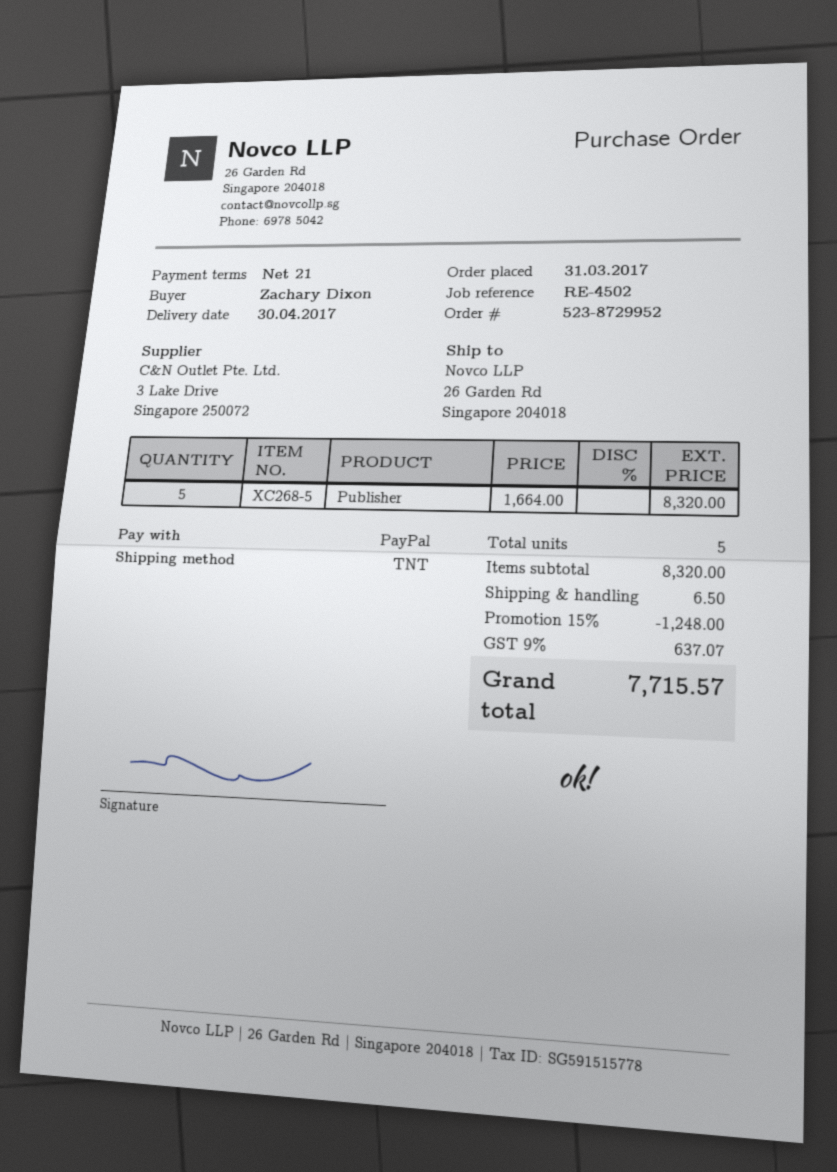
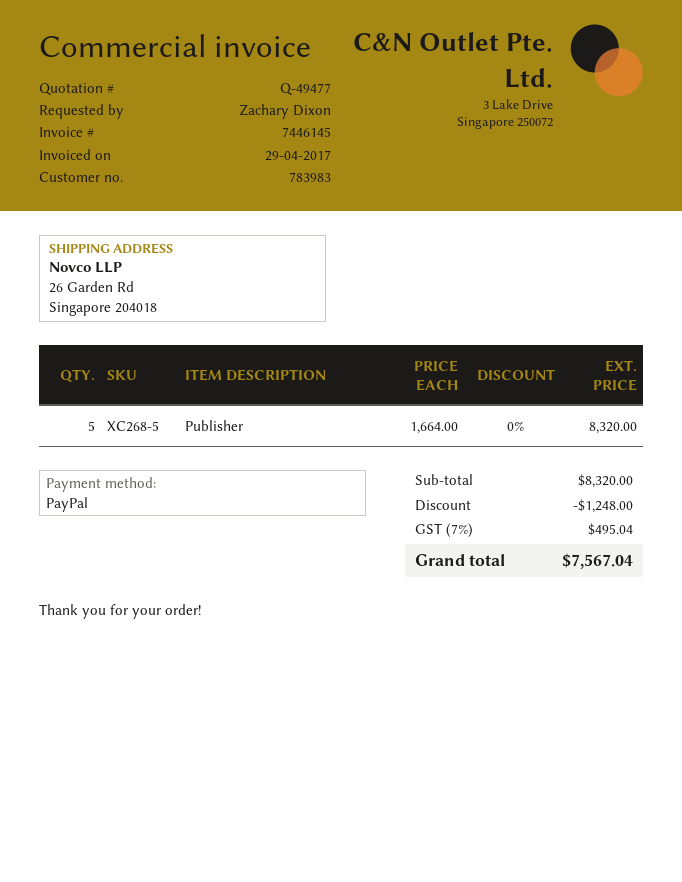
shipping: 6.50 -> none
tax: 9% = 637.07 -> 7% = 495.04
total: 7715.57 -> 7567.04

